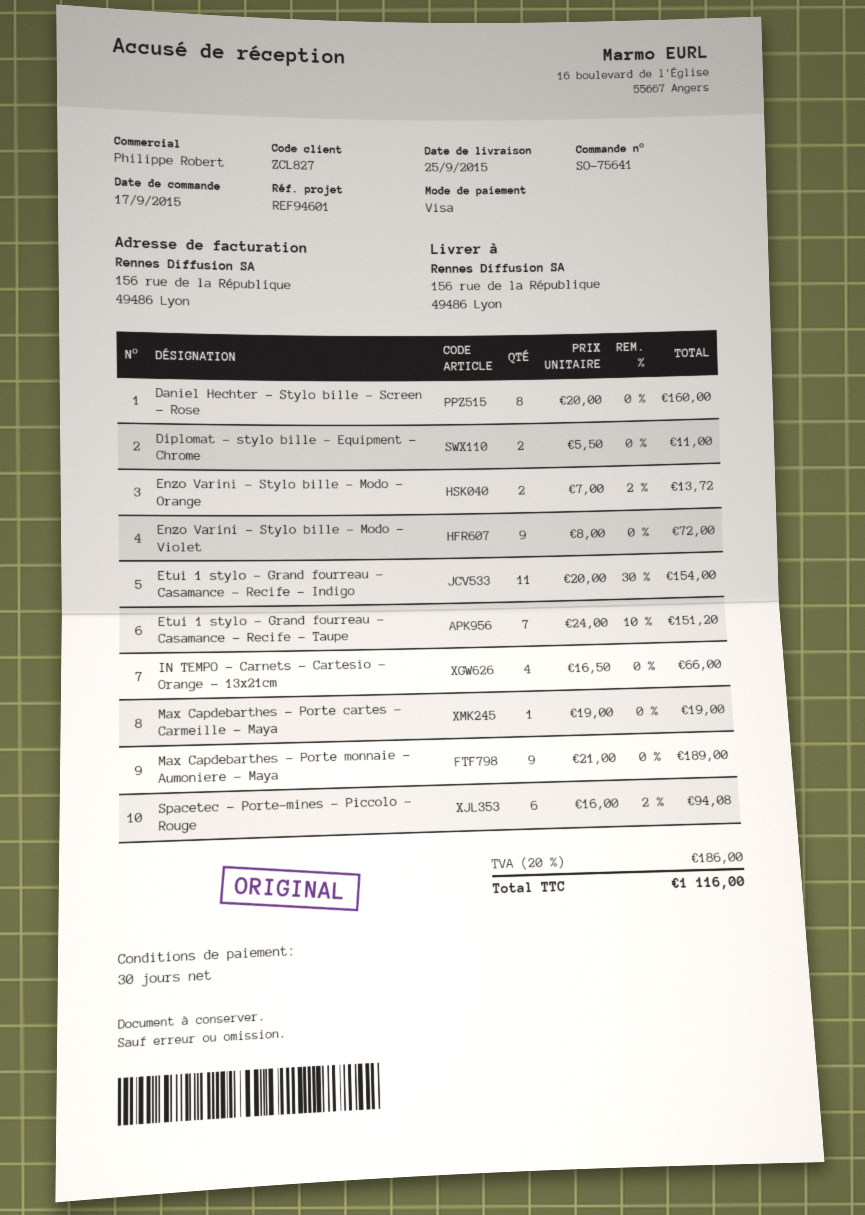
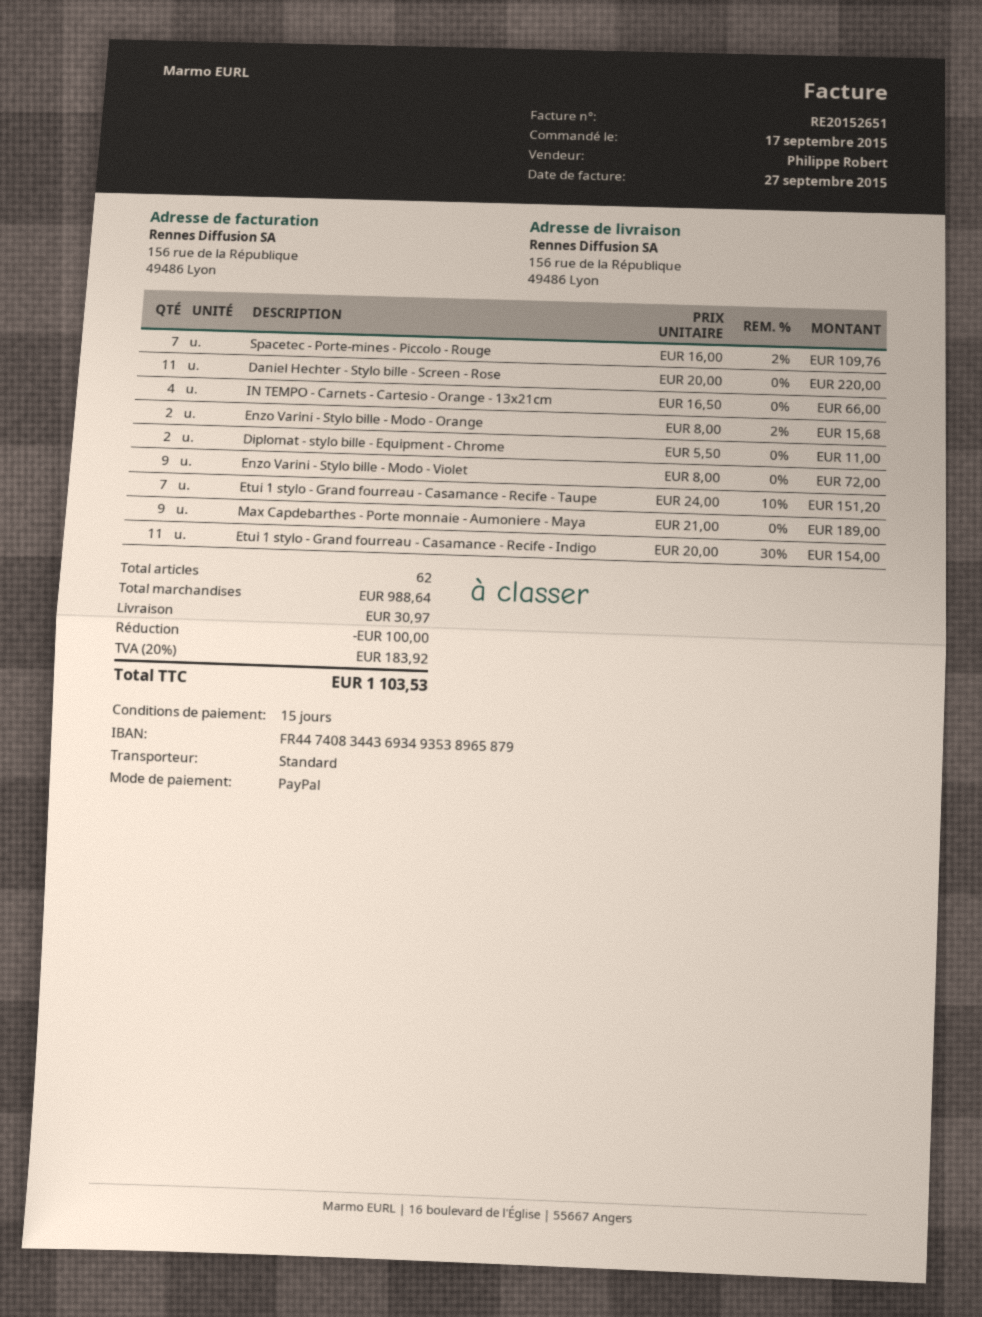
payment terms: 30 days -> 15 days
payment method: Visa -> PayPal
Daniel Hechter - Stylo bille - Screen - Rose: 8 x 20.00 = 160.00 -> 11 x 20.00 = 220.00
Enzo Varini - Stylo bille - Modo - Orange: 2 x 7.00 - 2% = 13.72 -> 2 x 8.00 - 2% = 15.68
Max Capdebarthes - Porte cartes - Carmeille - Maya: 1 x 19.00 = 19.00 -> none
Spacetec - Porte-mines - Piccolo - Rouge: 6 x 16.00 - 2% = 94.08 -> 7 x 16.00 - 2% = 109.76
discount: none -> 100.00
shipping: none -> 30.97
tax: 20% = 186.00 -> 20% = 183.92
total: 1116.00 -> 1103.53

